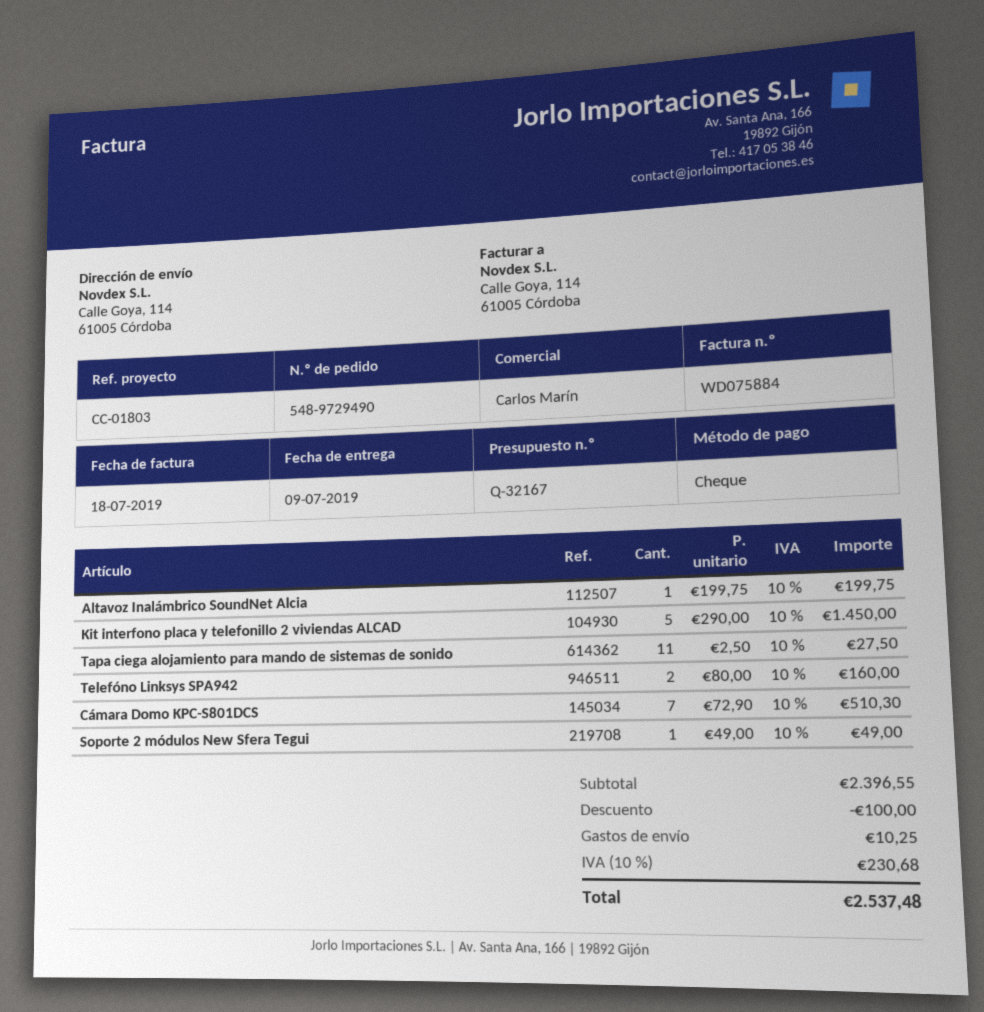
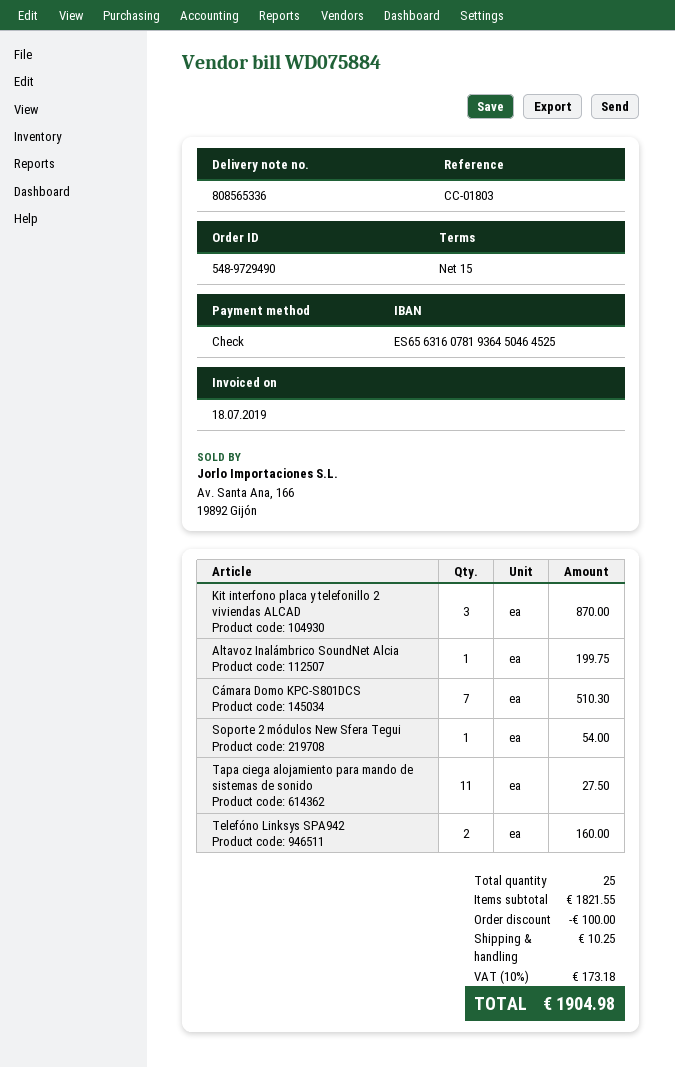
Kit interfono placa y telefonillo 2 viviendas ALCAD: 5 for 1450.00 -> 3 for 870.00
Soporte 2 módulos New Sfera Tegui: 1 for 49.00 -> 1 for 54.00
subtotal: 2396.55 -> 1821.55
tax: 10% = 230.68 -> 10% = 173.18
total: 2537.48 -> 1904.98

